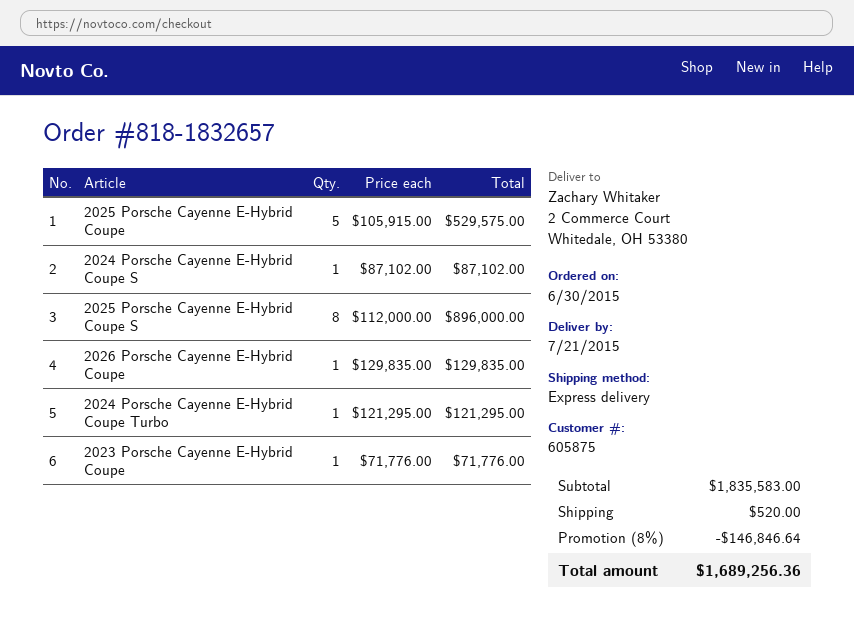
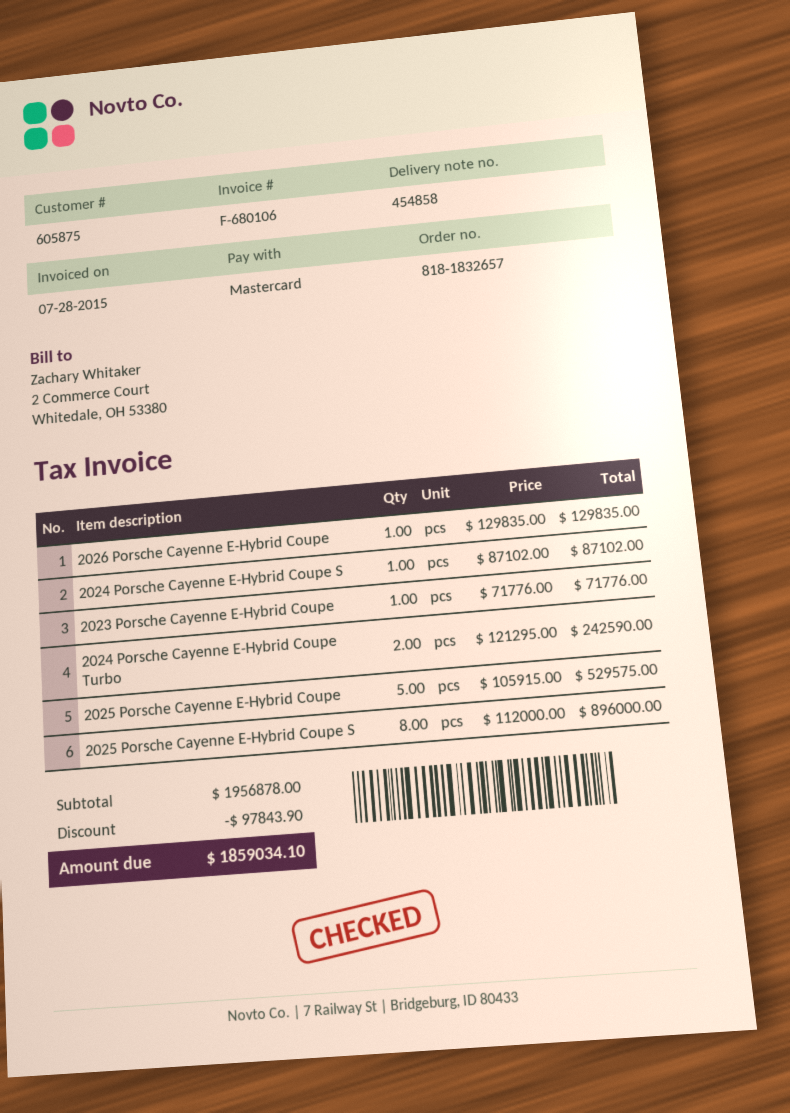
2024 Porsche Cayenne E-Hybrid Coupe Turbo: 1 x 121295.00 = 121295.00 -> 2 x 121295.00 = 242590.00
subtotal: 1835583.00 -> 1956878.00
discount: 146846.64 -> 97843.90
shipping: 520.00 -> none
total: 1689256.36 -> 1859034.10

